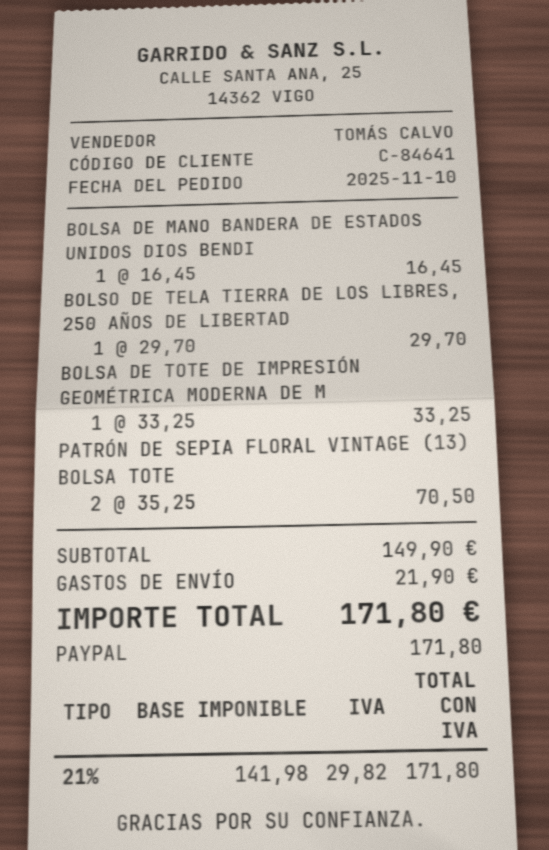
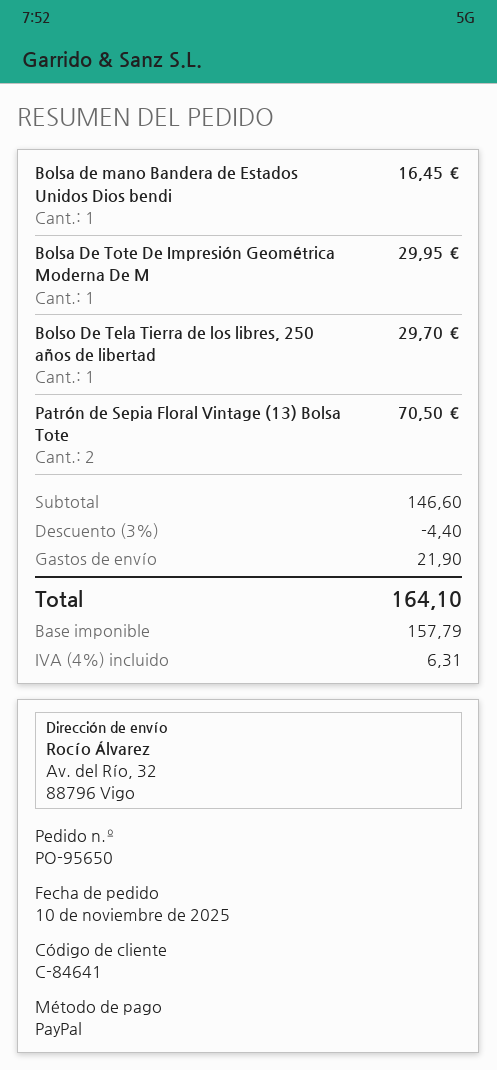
BOLSA DE TOTE DE IMPRESIÓN GEOMÉTRICA MODERNA DE M: 1 for 33.25 -> 1 for 29.95
subtotal: 149.90 -> 146.60
discount: none -> 3% = 4.40
net: 141.98 -> 157.79
tax: 21% = 29.82 -> 4% = 6.31
total: 171.80 -> 164.10

